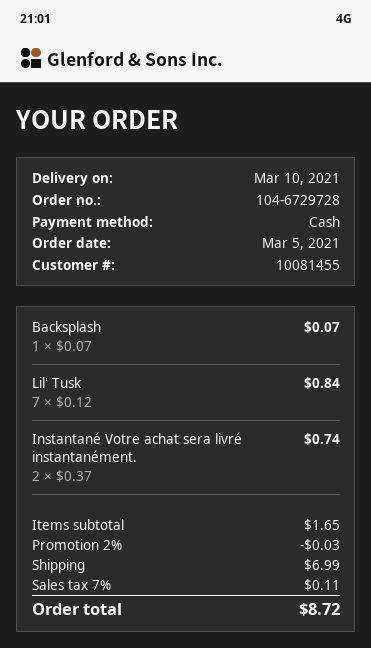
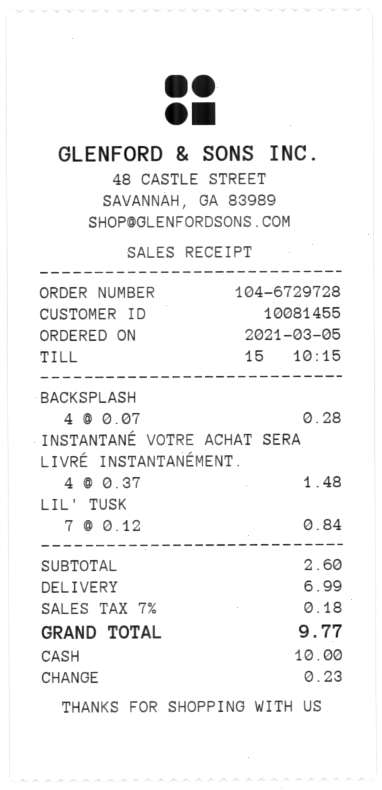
Backsplash: 1 x 0.07 = 0.07 -> 4 x 0.07 = 0.28
Instantané Votre achat sera livré instantanément.: 2 x 0.37 = 0.74 -> 4 x 0.37 = 1.48
subtotal: 1.65 -> 2.60
discount: 2% = 0.03 -> none
tax: 7% = 0.11 -> 7% = 0.18
total: 8.72 -> 9.77

